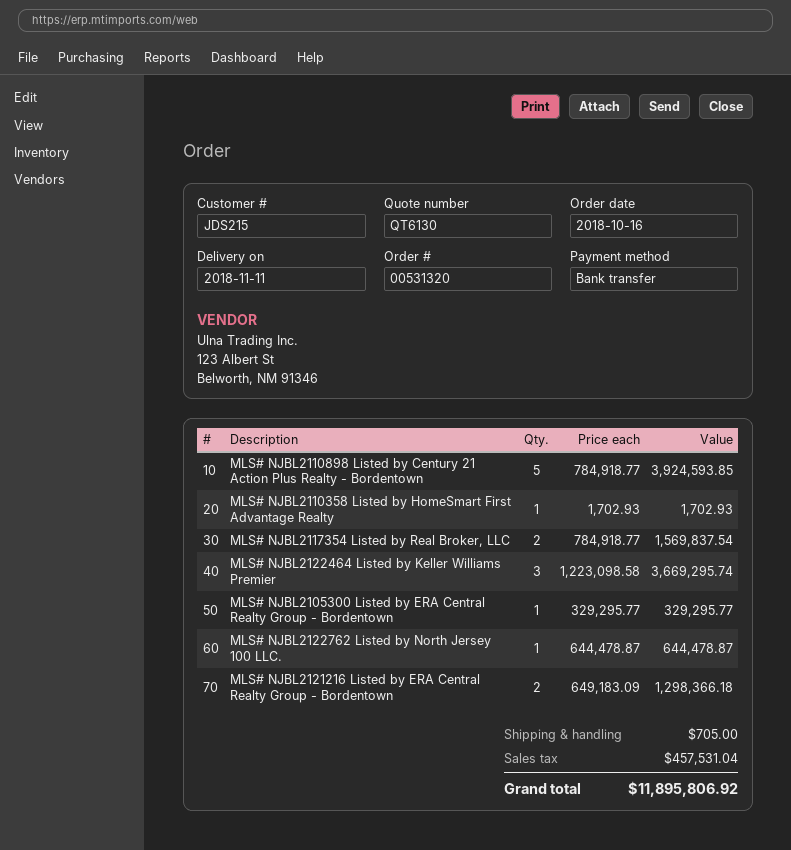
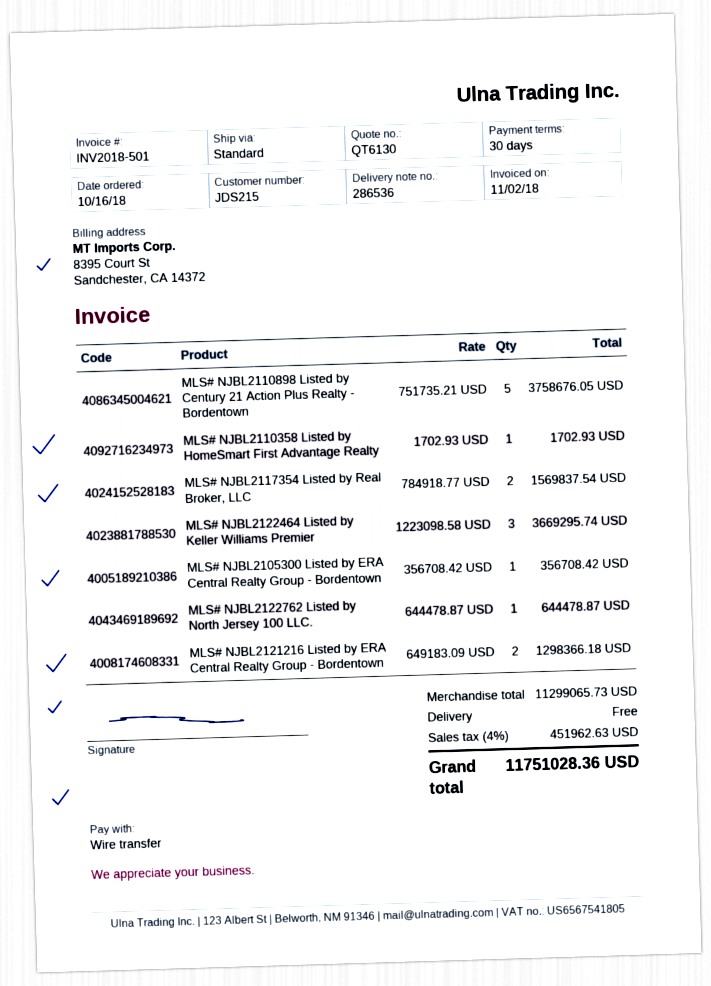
MLS# NJBL2110898 Listed by Century 21 Action Plus Realty - Bordentown: 5 x 784918.77 = 3924593.85 -> 5 x 751735.21 = 3758676.05
MLS# NJBL2105300 Listed by ERA Central Realty Group - Bordentown: 1 x 329295.77 = 329295.77 -> 1 x 356708.42 = 356708.42
shipping: 705.00 -> 0.00
tax: 457531.04 -> 451962.63
total: 11895806.92 -> 11751028.36

